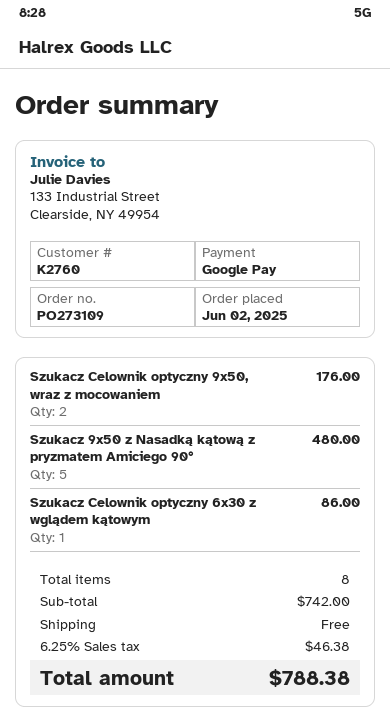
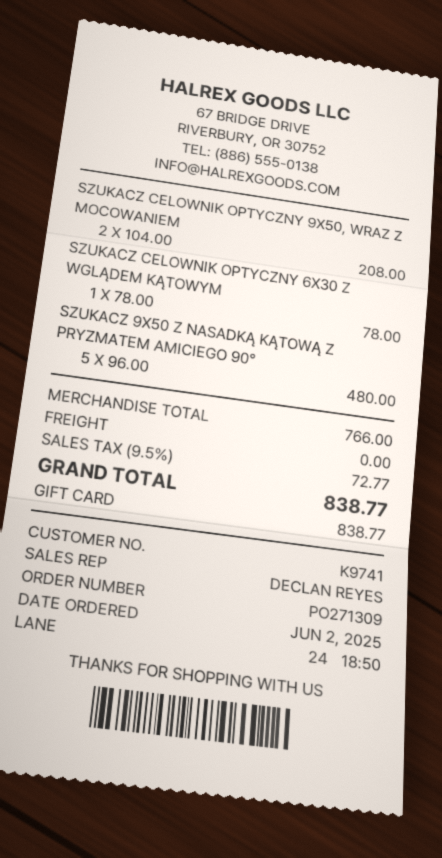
order number: PO273109 -> PO271309
customer number: K2760 -> K9741
payment method: Google Pay -> gift card
Szukacz Celownik optyczny 9x50, wraz z mocowaniem: 2 for 176.00 -> 2 for 208.00
Szukacz Celownik optyczny 6x30 z wglądem kątowym: 1 for 86.00 -> 1 for 78.00
subtotal: 742.00 -> 766.00
tax: 6.25% = 46.38 -> 9.5% = 72.77
total: 788.38 -> 838.77

